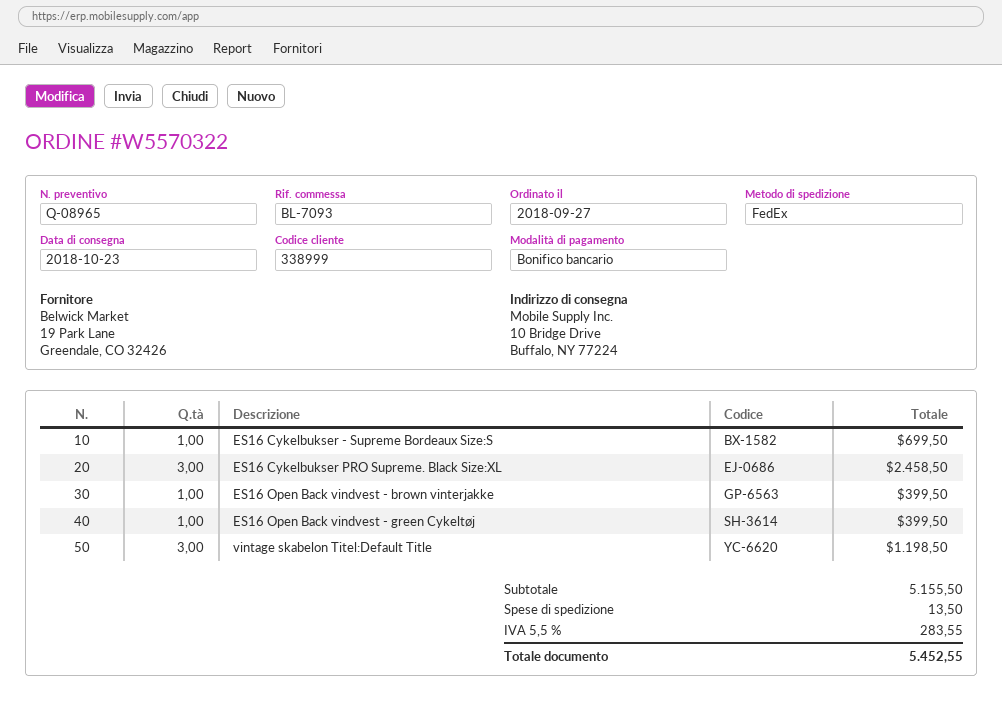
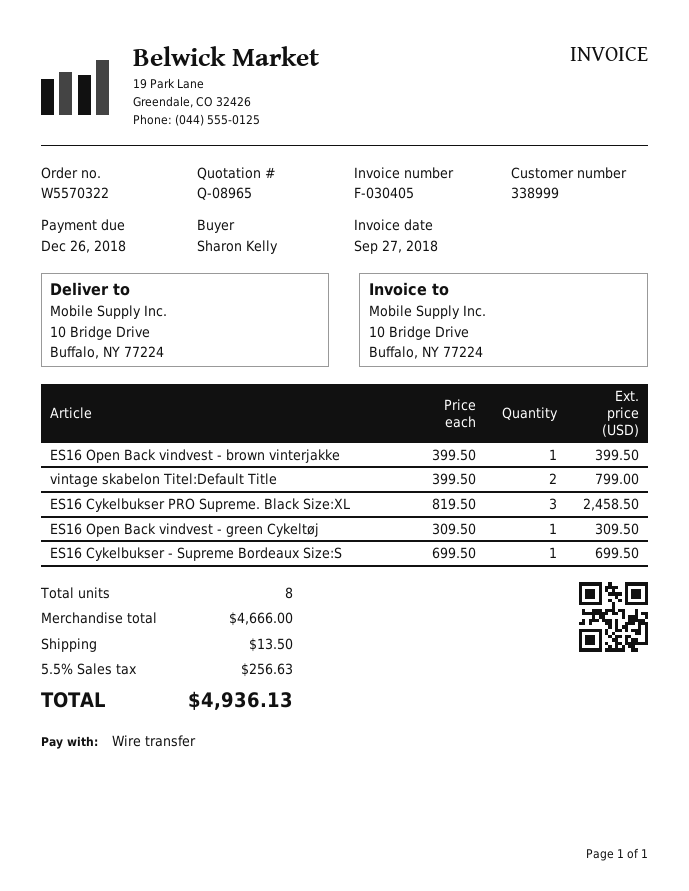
ES16 Open Back vindvest - green Cykeltøj: 1 for 399.50 -> 1 for 309.50
vintage skabelon Titel:Default Title: 3 for 1198.50 -> 2 for 799.00
subtotal: 5155.50 -> 4666.00
tax: 5.5% = 283.55 -> 5.5% = 256.63
total: 5452.55 -> 4936.13

